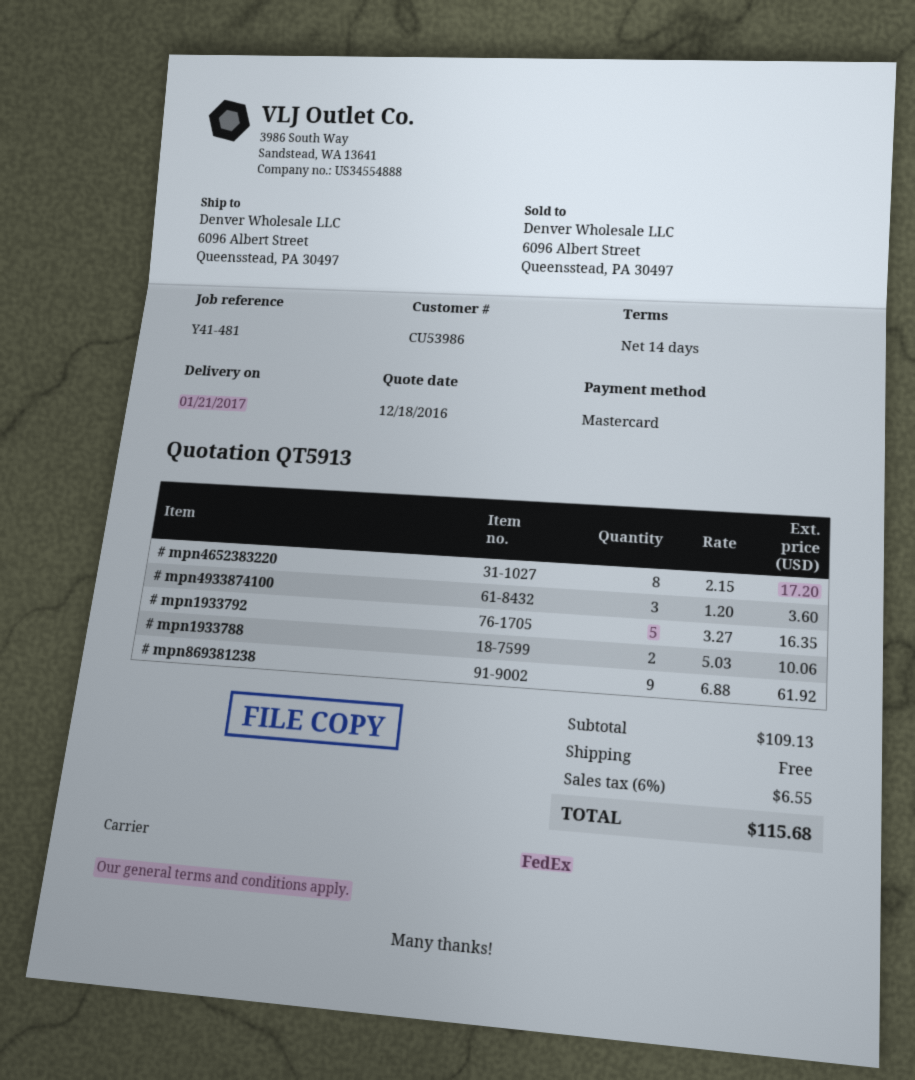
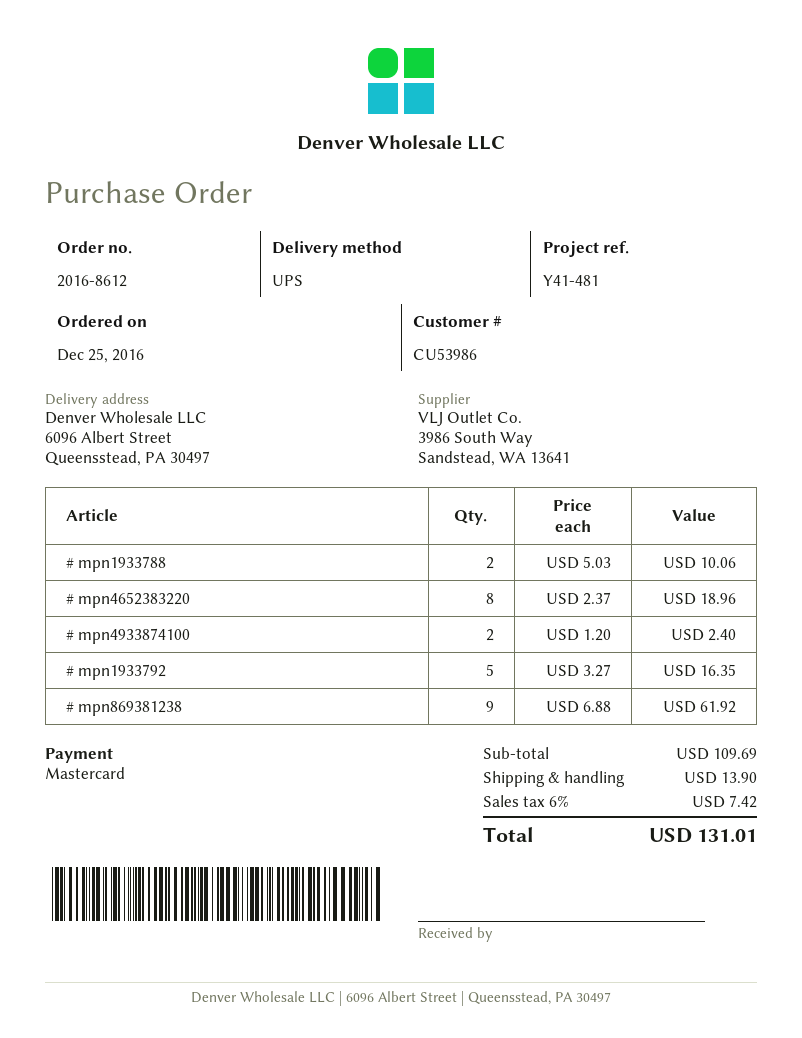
shipping method: FedEx -> UPS
# mpn4652383220: 8 x 2.15 = 17.20 -> 8 x 2.37 = 18.96
# mpn4933874100: 3 x 1.20 = 3.60 -> 2 x 1.20 = 2.40
subtotal: 109.13 -> 109.69
shipping: 0.00 -> 13.90
tax: 6% = 6.55 -> 6% = 7.42
total: 115.68 -> 131.01

